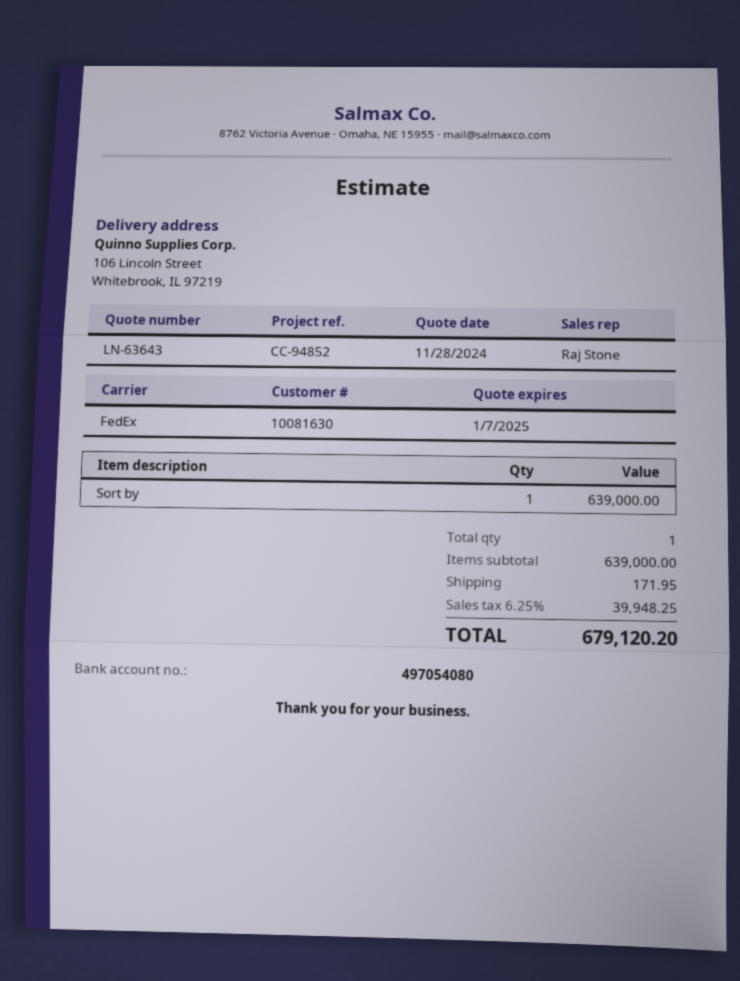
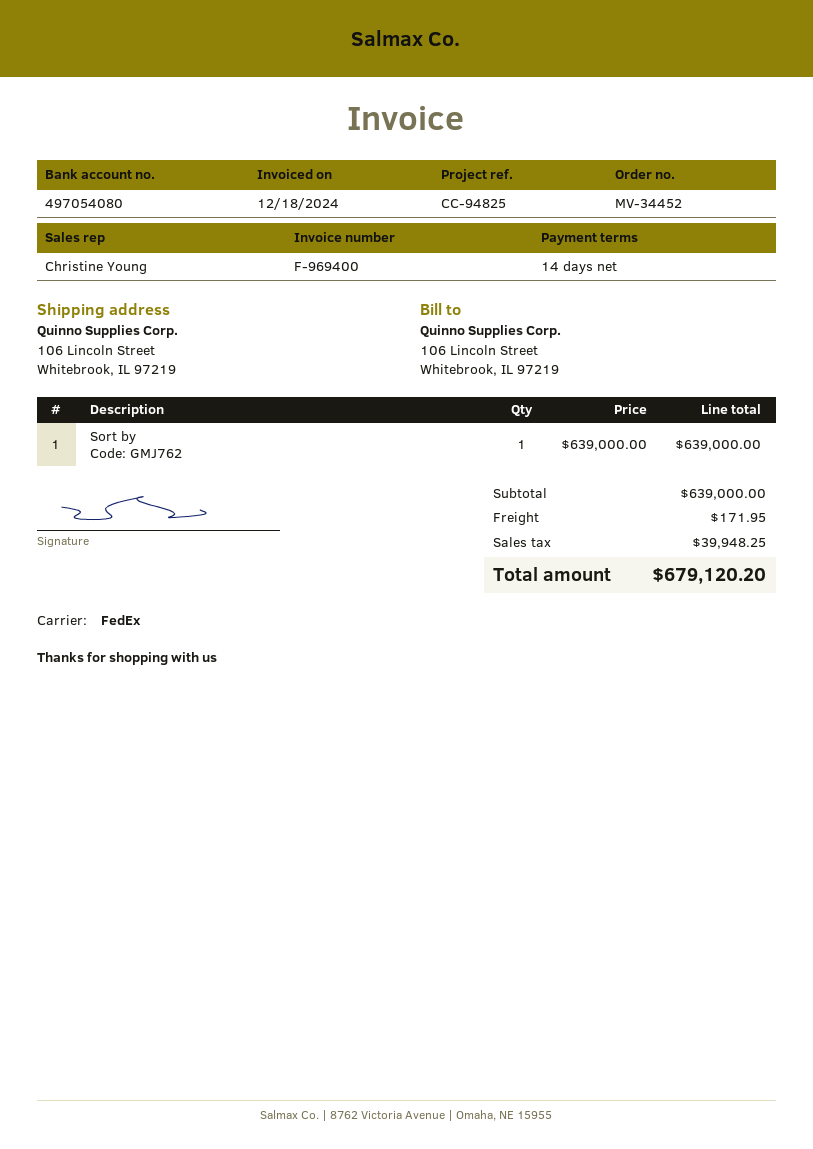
reference: CC-94852 -> CC-94825
sales rep: Raj Stone -> Christine Young

